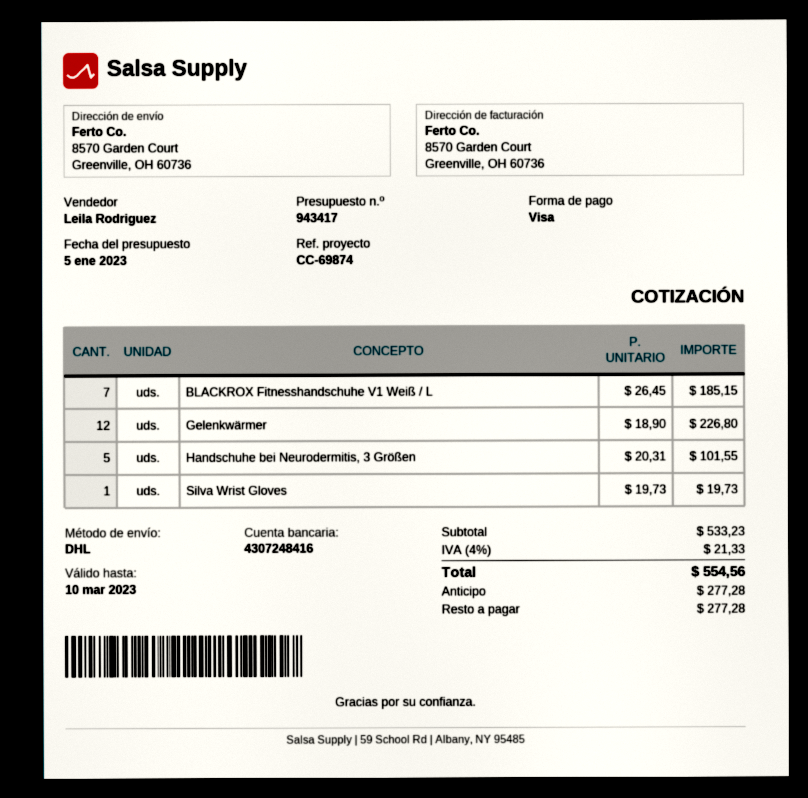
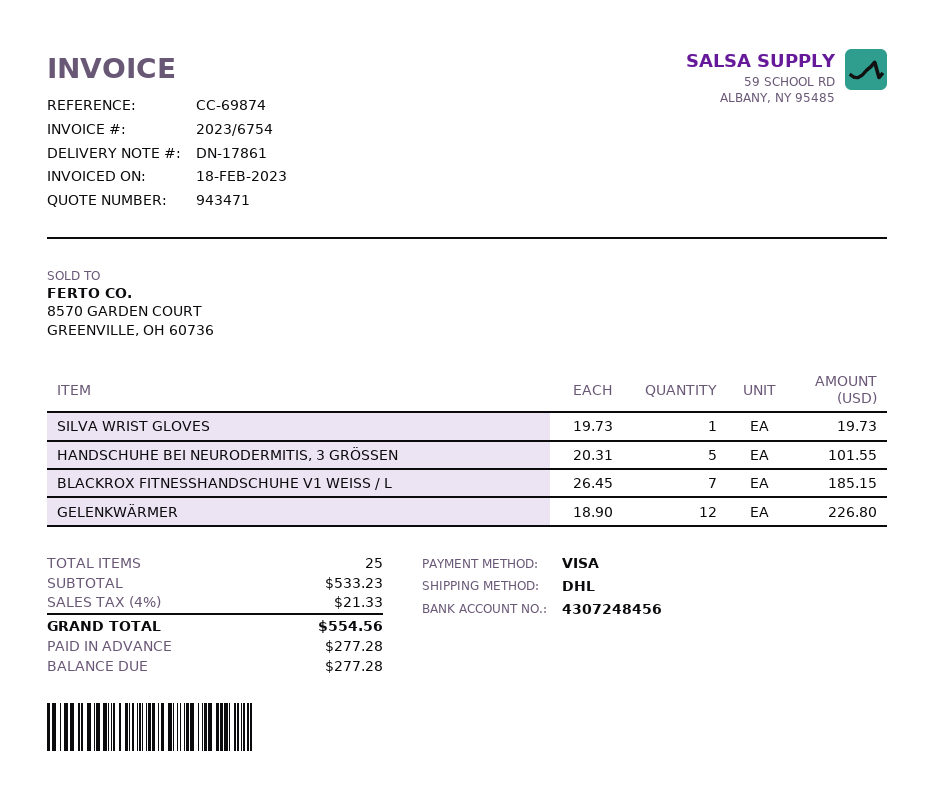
quote number: 943417 -> 943471
bank account: 4307248416 -> 4307248456

